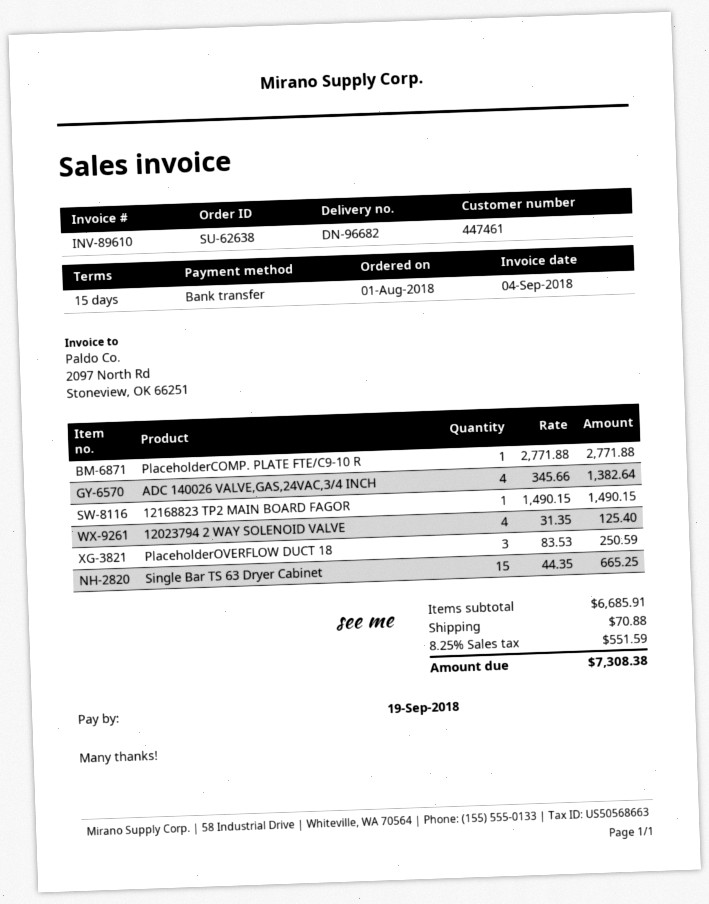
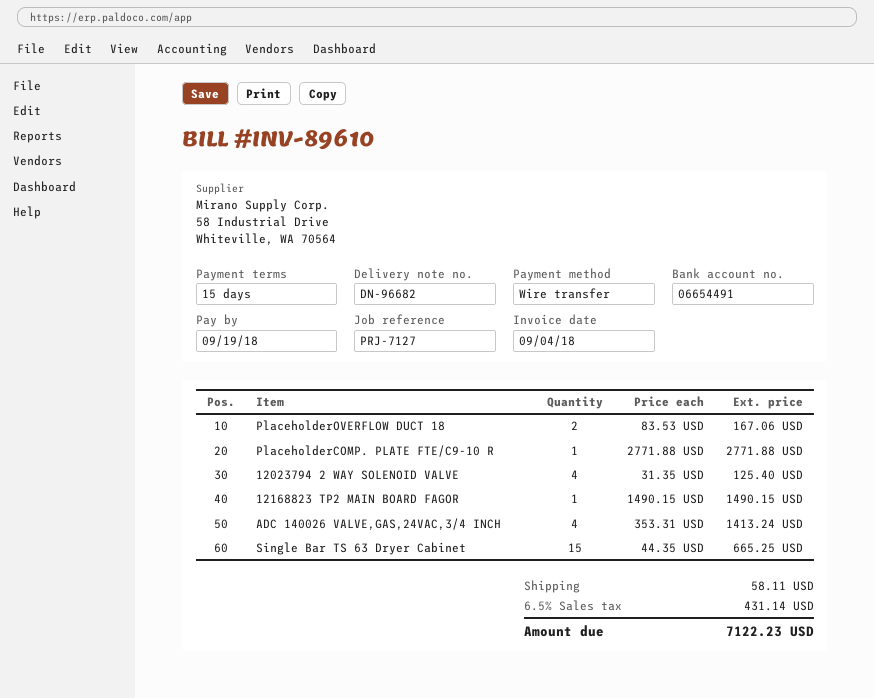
ADC 140026 VALVE,GAS,24VAC,3/4 INCH: 4 x 345.66 = 1382.64 -> 4 x 353.31 = 1413.24
PlaceholderOVERFLOW DUCT 18: 3 x 83.53 = 250.59 -> 2 x 83.53 = 167.06
shipping: 70.88 -> 58.11
tax: 8.25% = 551.59 -> 6.5% = 431.14
total: 7308.38 -> 7122.23

